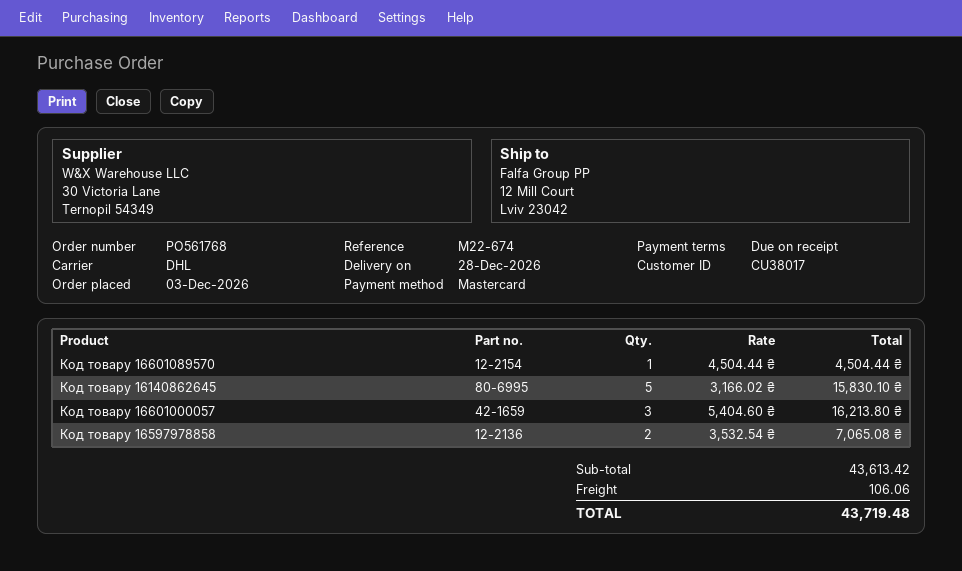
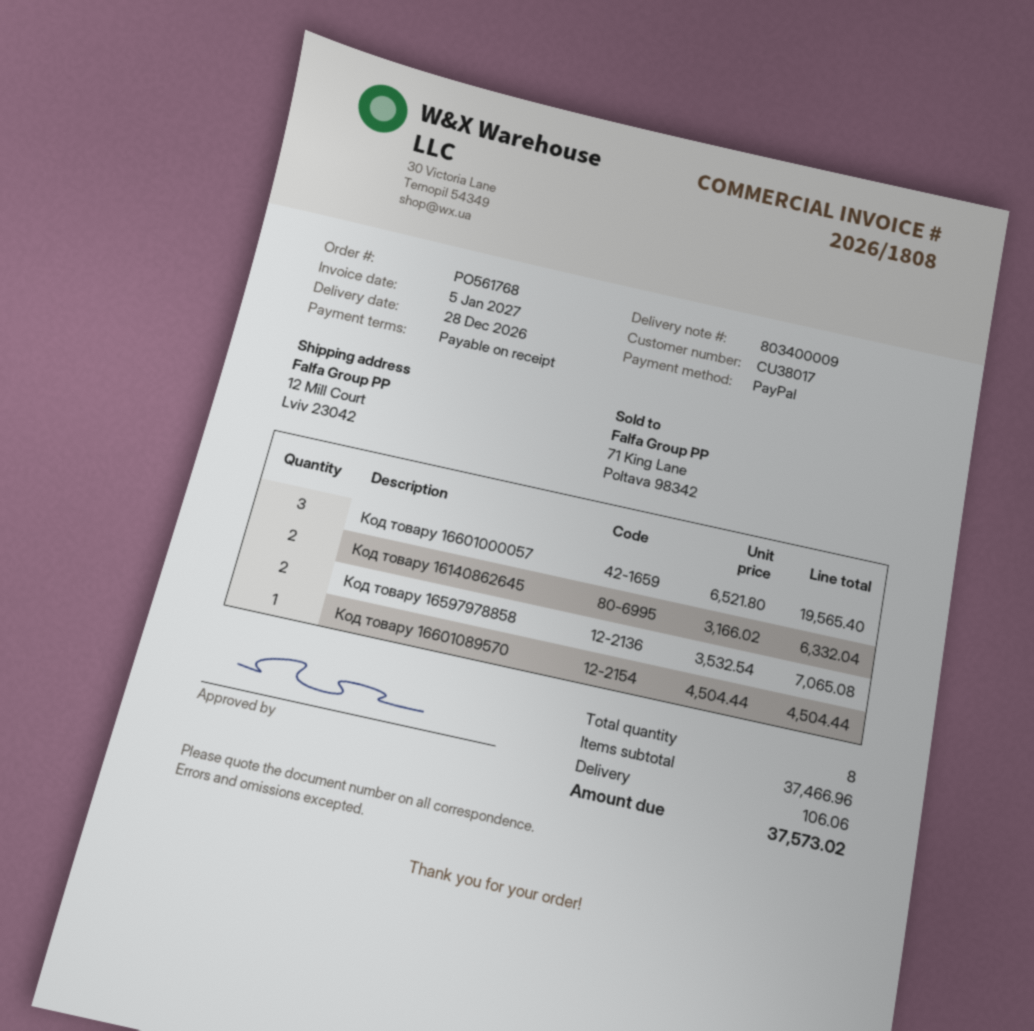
payment method: Mastercard -> PayPal
Код товару 16140862645: 5 x 3166.02 = 15830.10 -> 2 x 3166.02 = 6332.04
Код товару 16601000057: 3 x 5404.60 = 16213.80 -> 3 x 6521.80 = 19565.40
subtotal: 43613.42 -> 37466.96
total: 43719.48 -> 37573.02

